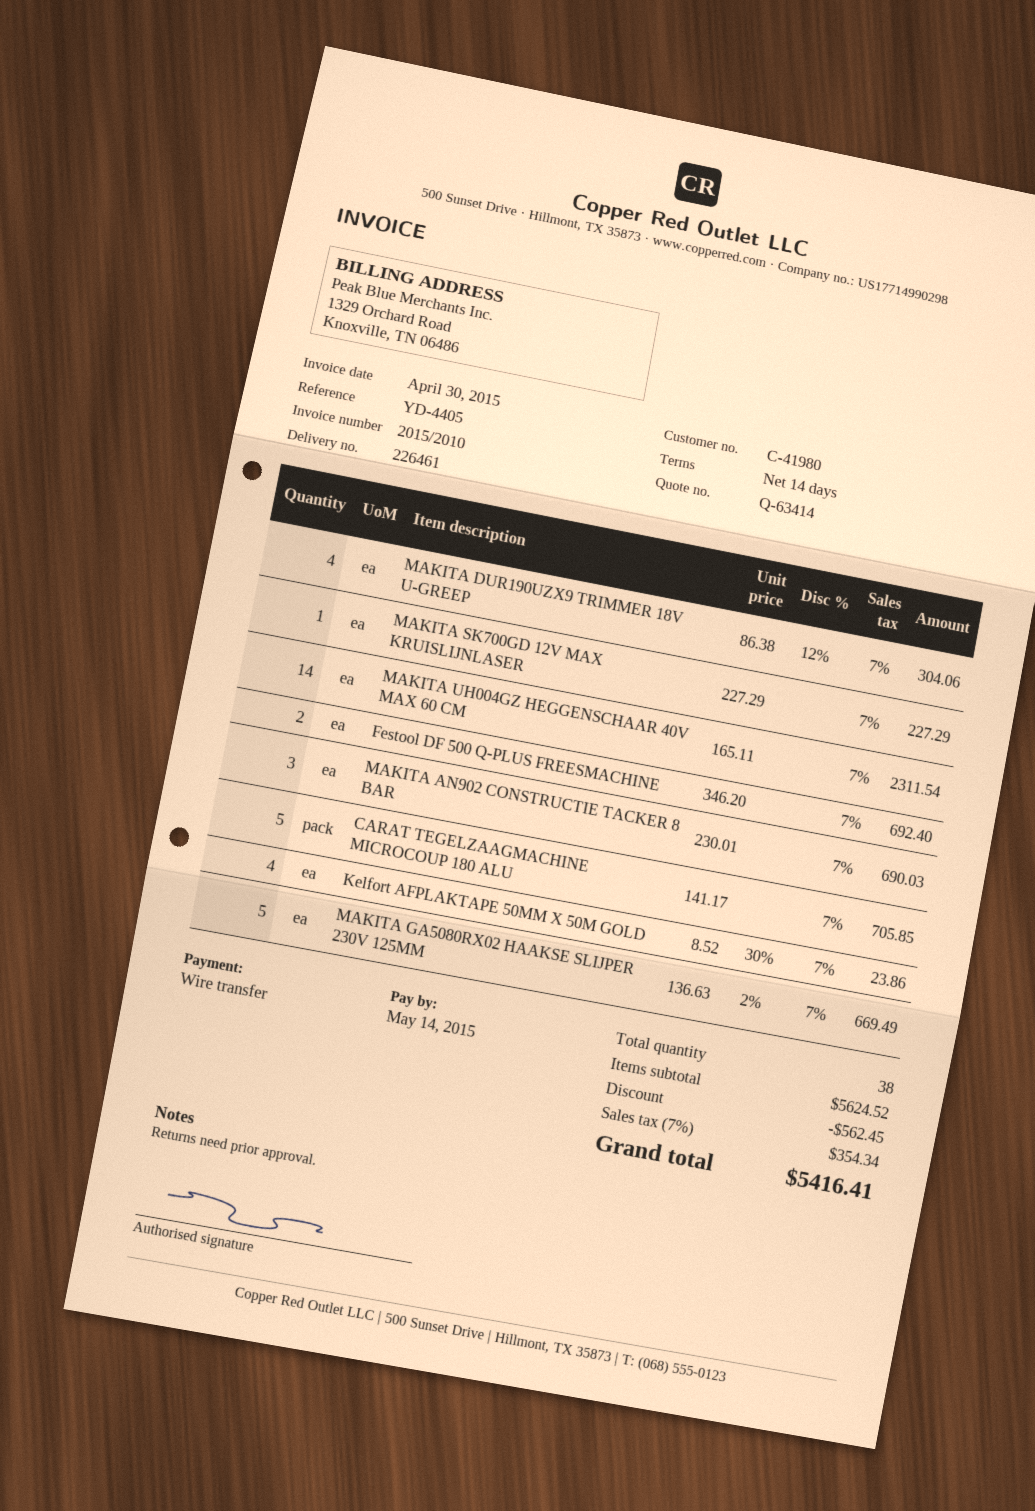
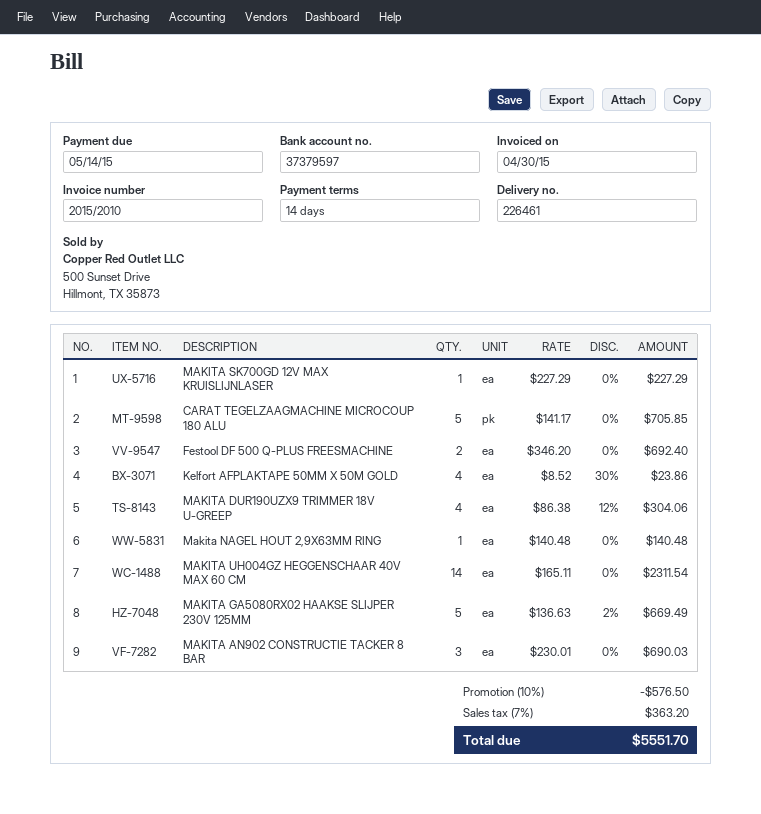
Makita NAGEL HOUT 2,9X63MM RING: none -> 1 x 140.48 = 140.48
discount: 562.45 -> 576.50
tax: 7% = 354.34 -> 7% = 363.20
total: 5416.41 -> 5551.70

